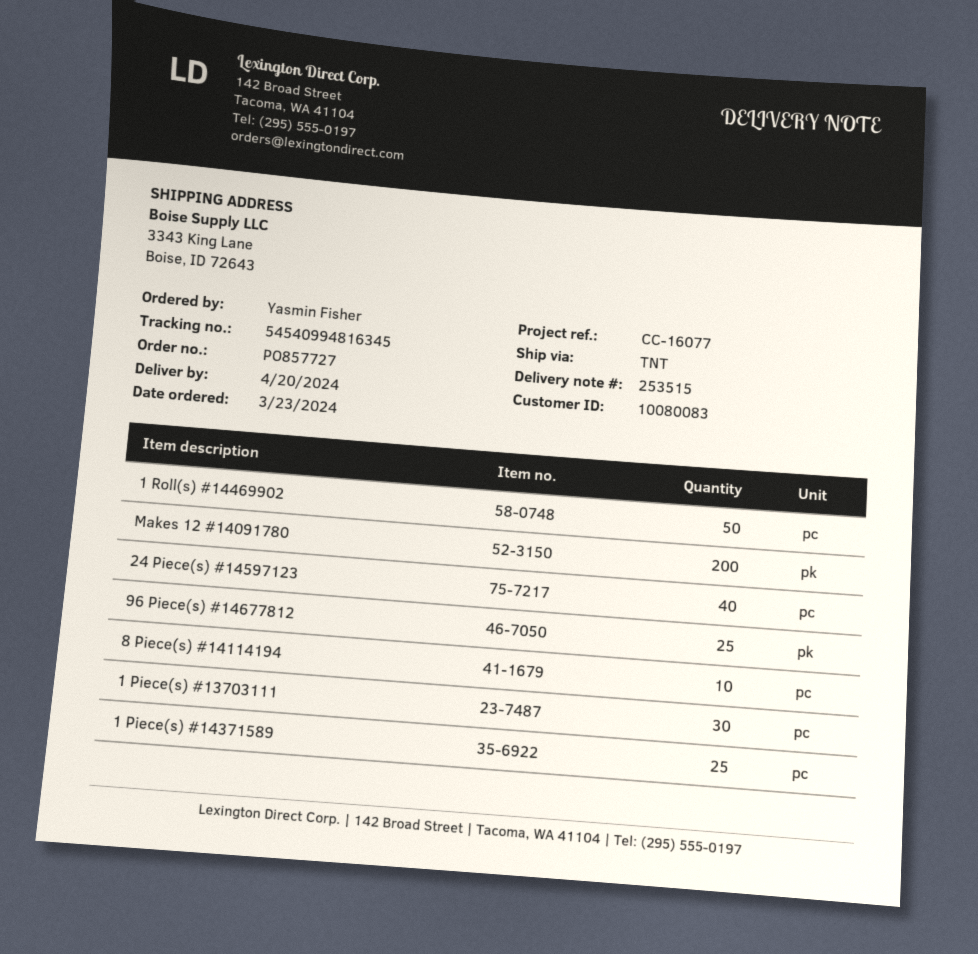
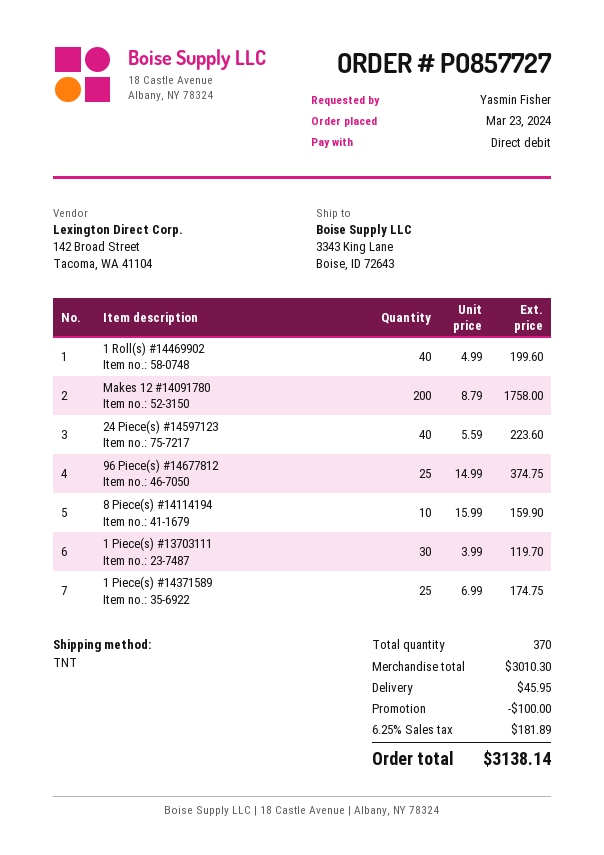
1 Roll(s) #14469902: 50 -> 40

